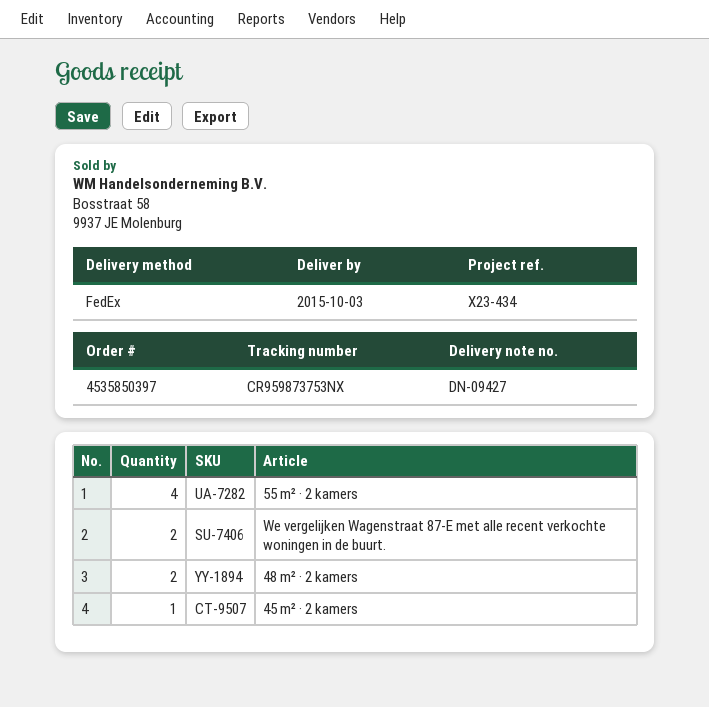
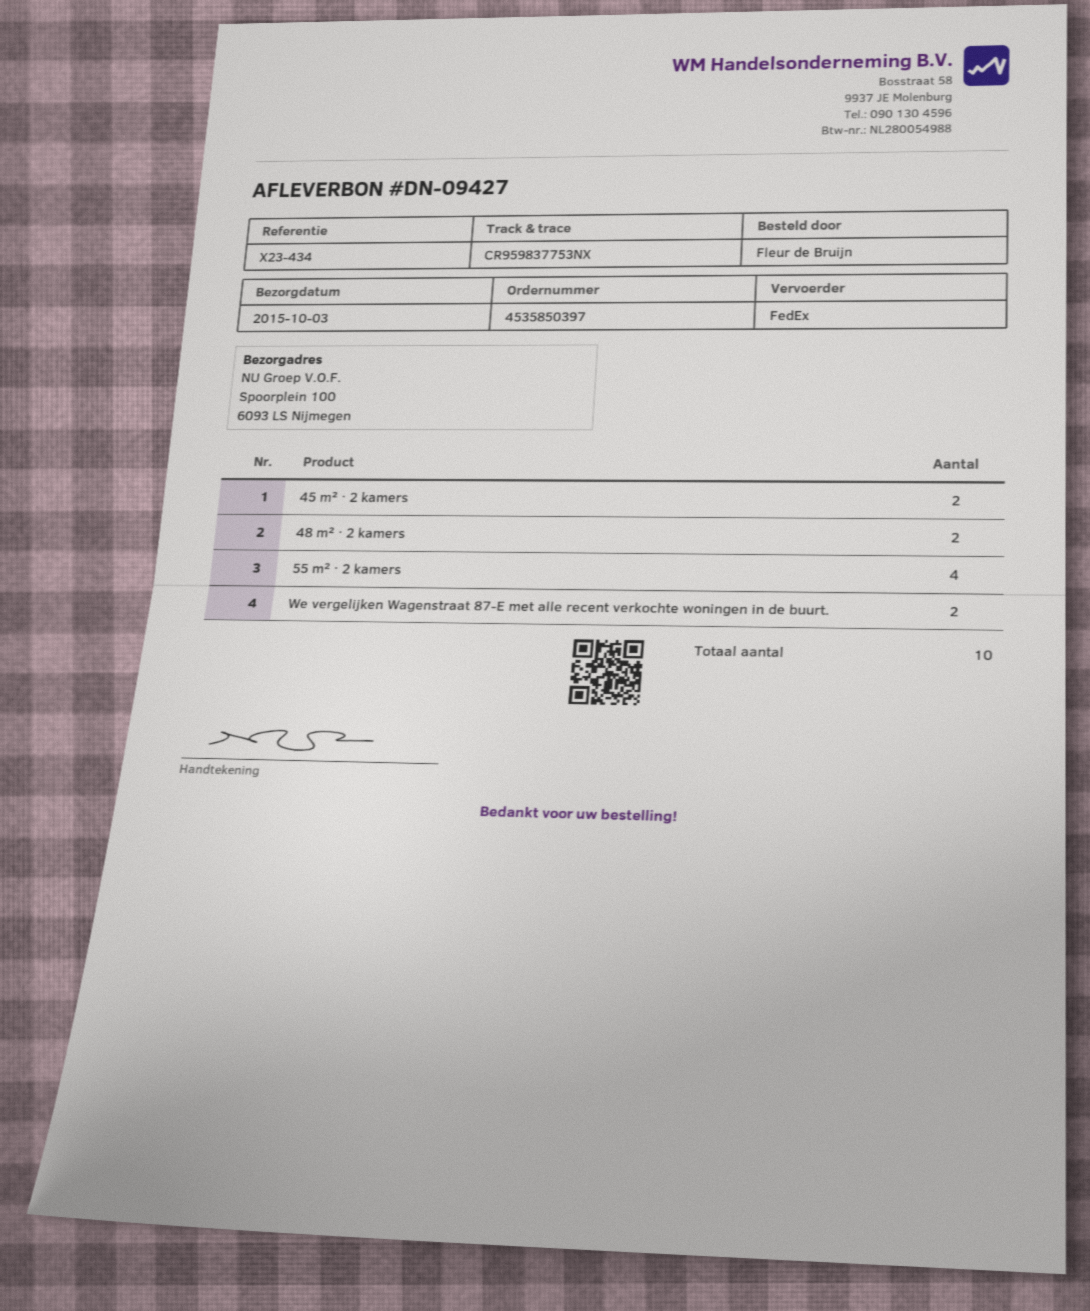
tracking number: CR959873753NX -> CR959837753NX
45 m² · 2 kamers: 1 -> 2

